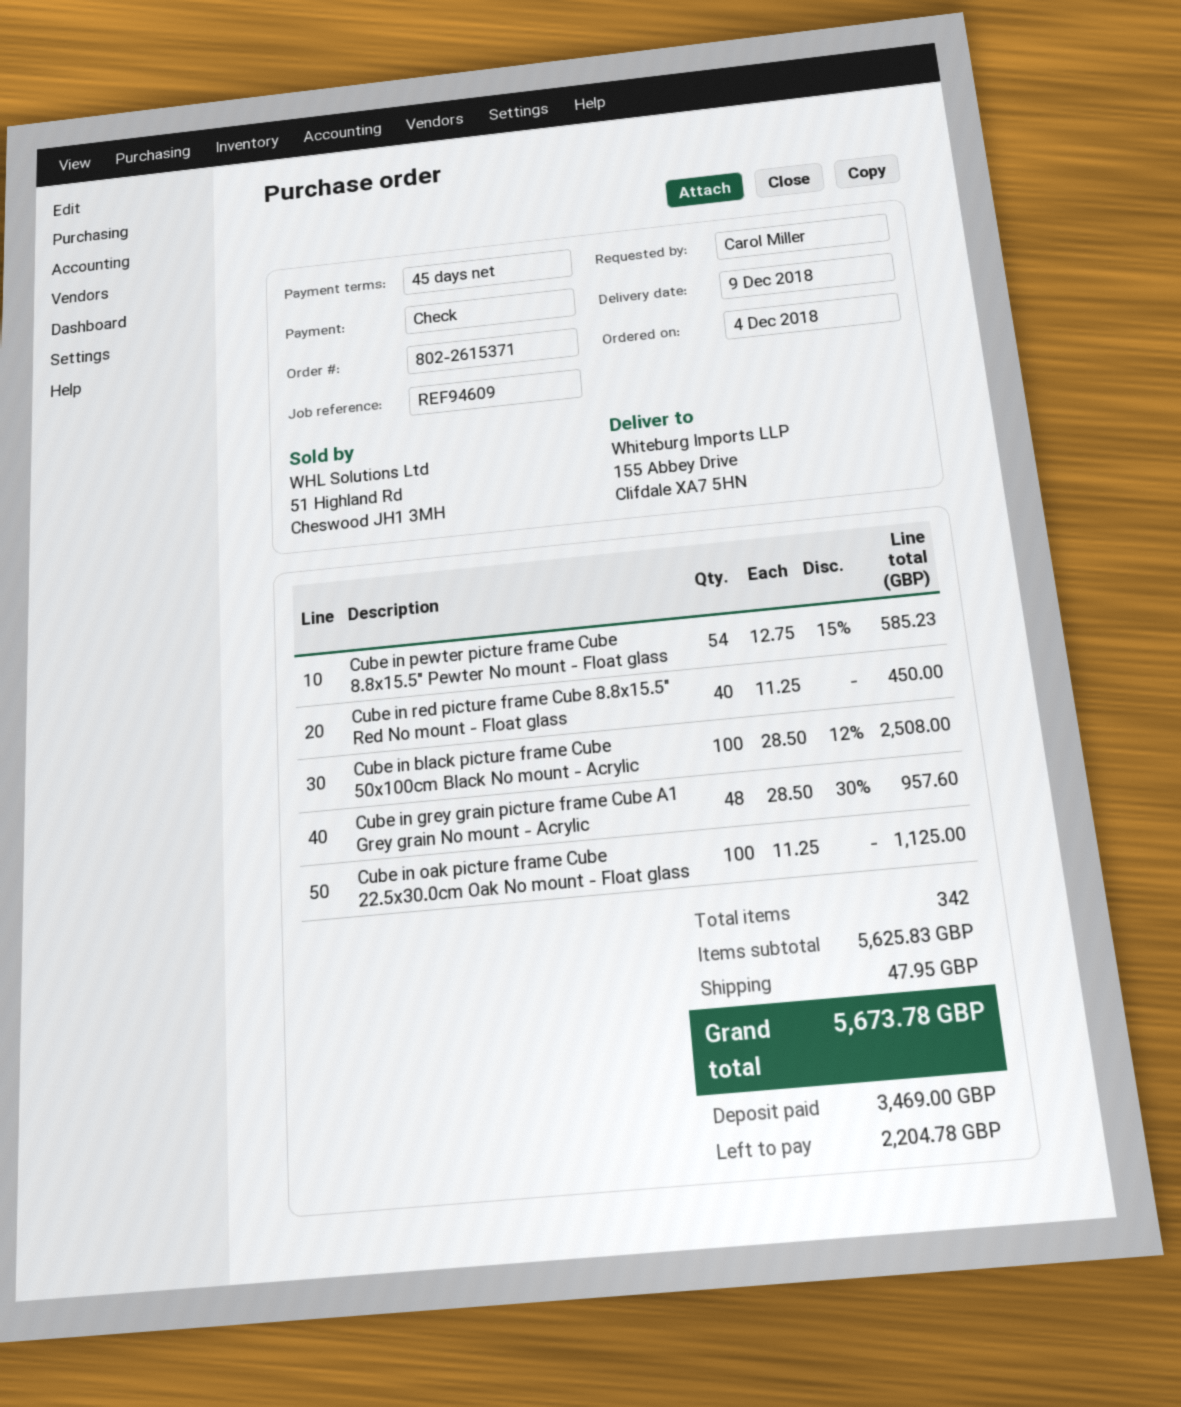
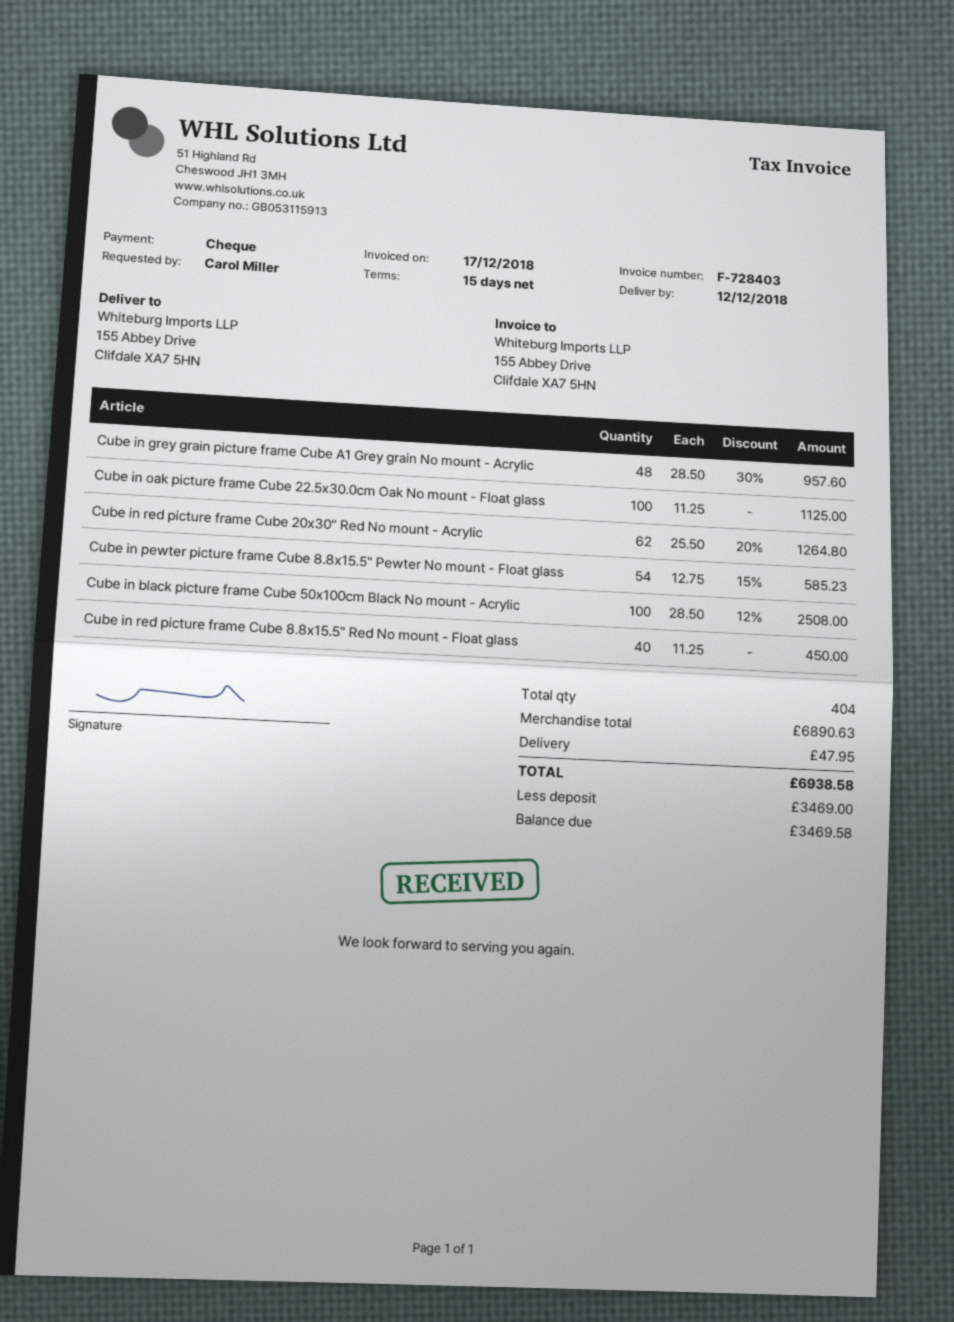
delivery date: 2018-12-09 -> 2018-12-12
payment terms: 45 days -> 15 days
Cube in red picture frame Cube 20x30" Red No mount - Acrylic: none -> 62 x 25.50 - 20% = 1264.80
total quantity: 342 -> 404
subtotal: 5625.83 -> 6890.63
total: 5673.78 -> 6938.58
balance: 2204.78 -> 3469.58

